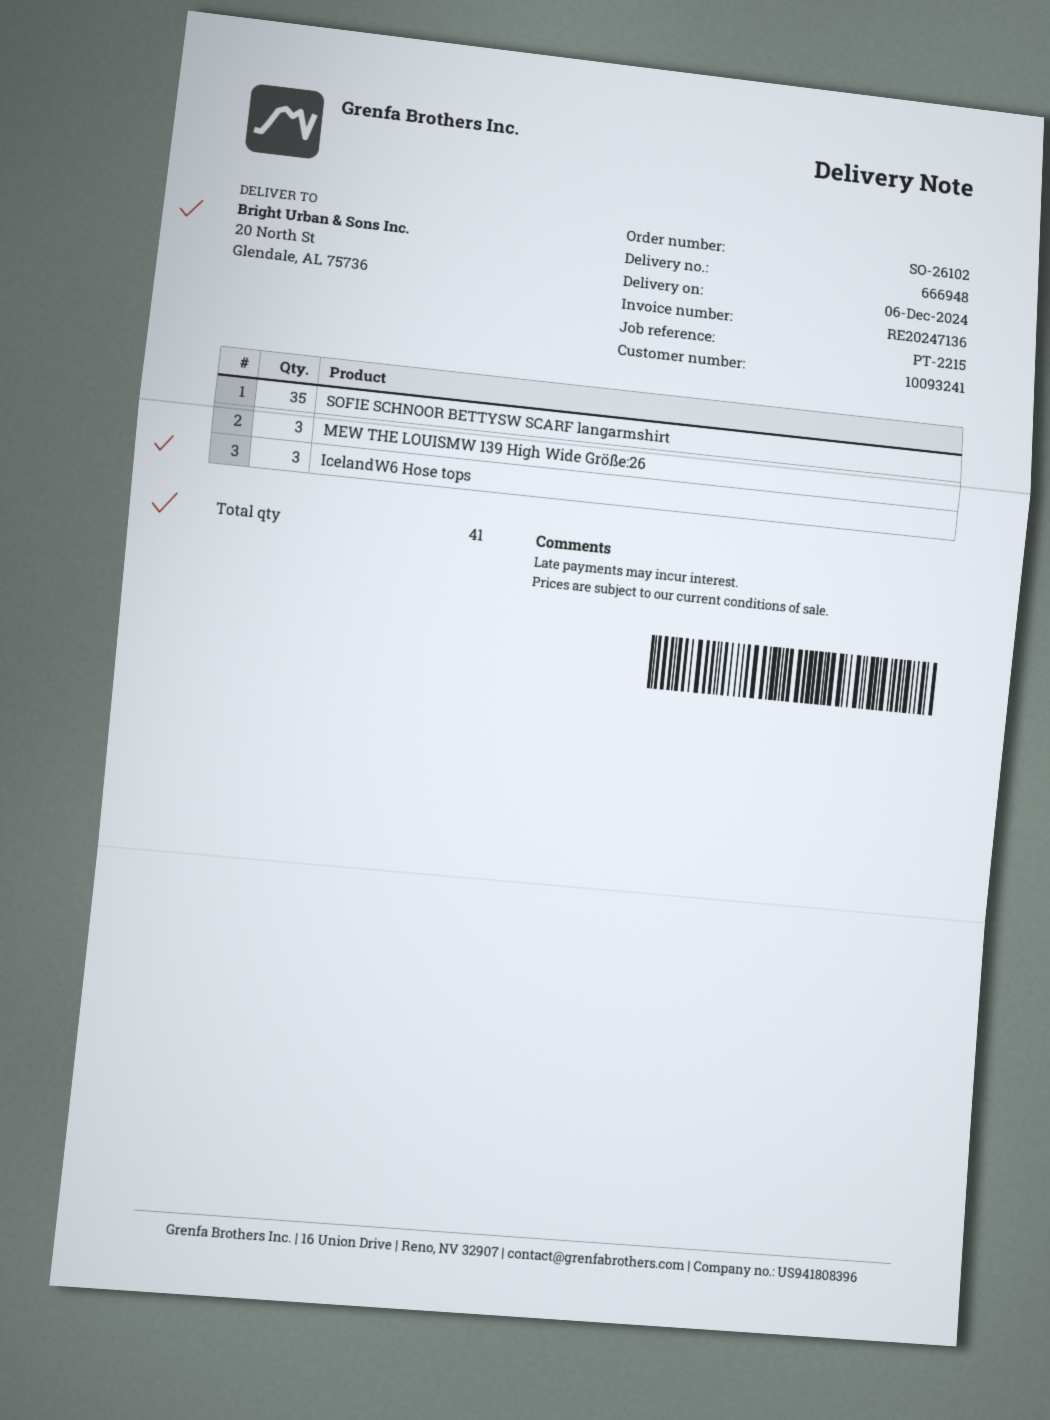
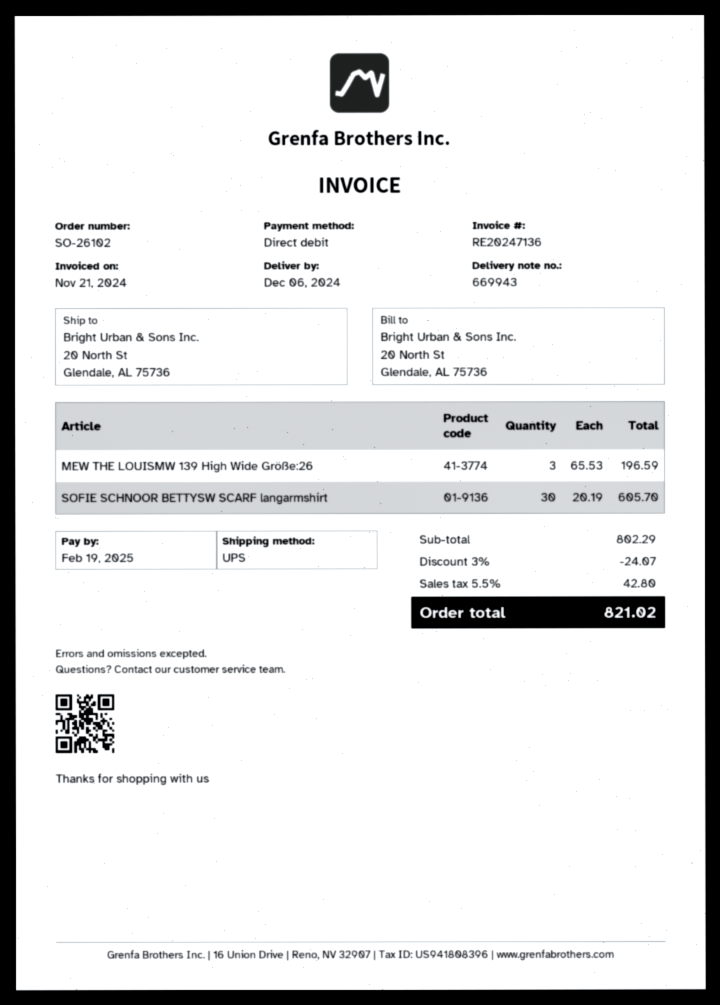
delivery note number: 666948 -> 669943
SOFIE SCHNOOR BETTYSW SCARF langarmshirt: 35 -> 30
IcelandW6 Hose tops: 3 -> none

